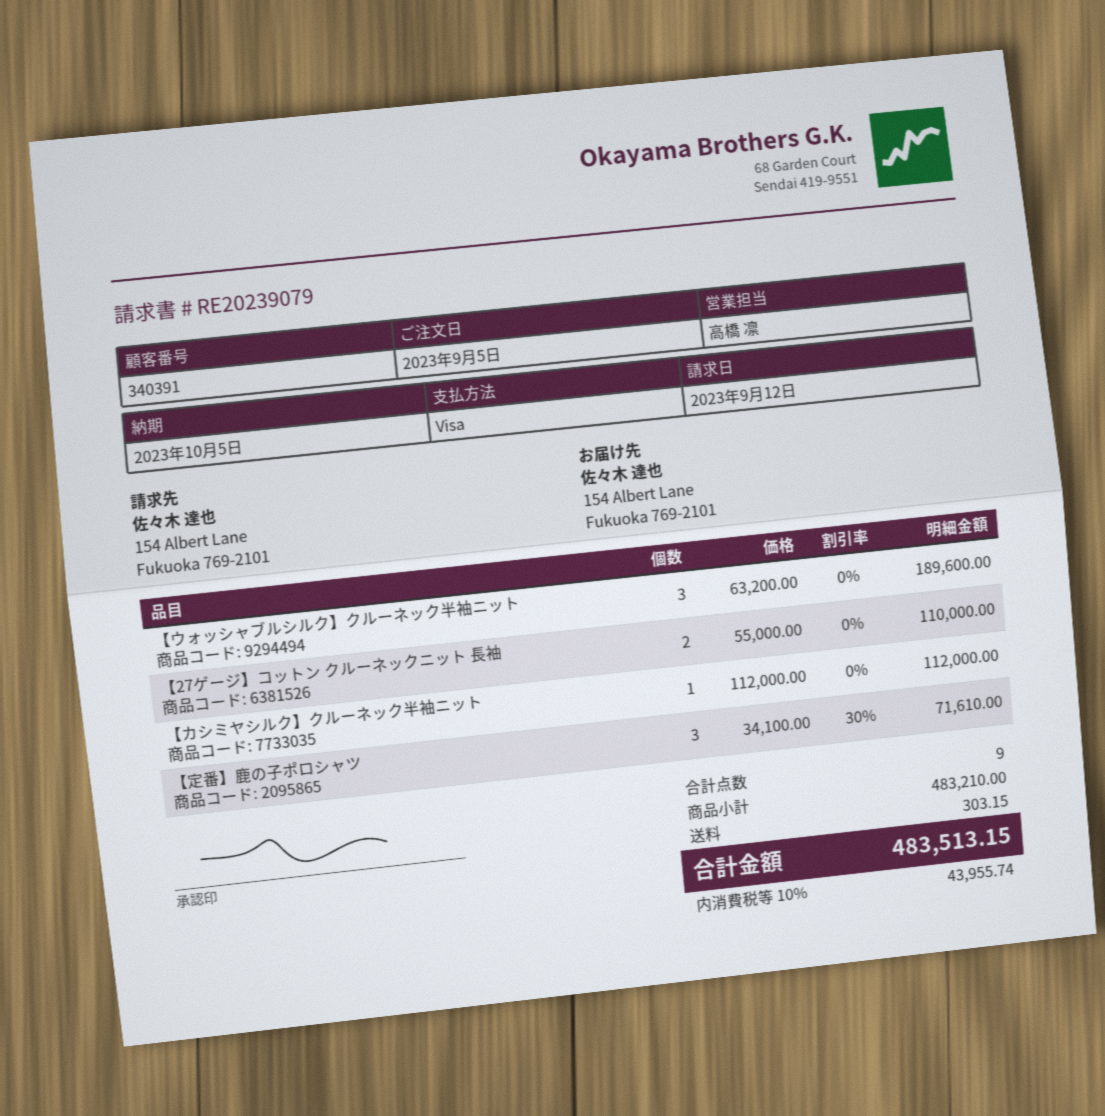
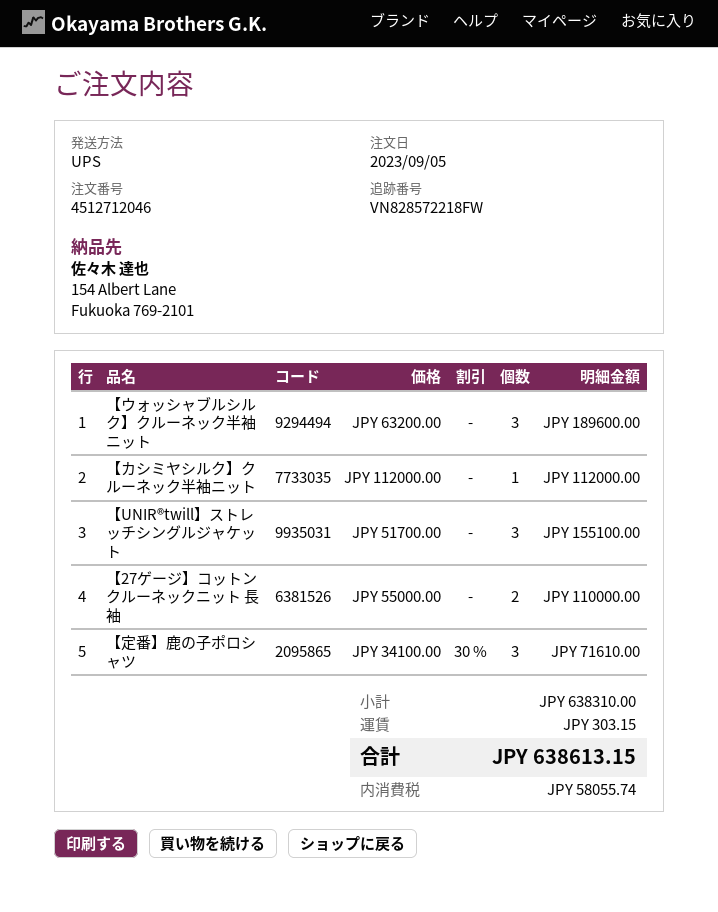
【UNIR®twill】ストレッチシングルジャケット: none -> 3 x 51700.00 = 155100.00
subtotal: 483210.00 -> 638310.00
tax: 43955.74 -> 58055.74
total: 483513.15 -> 638613.15

